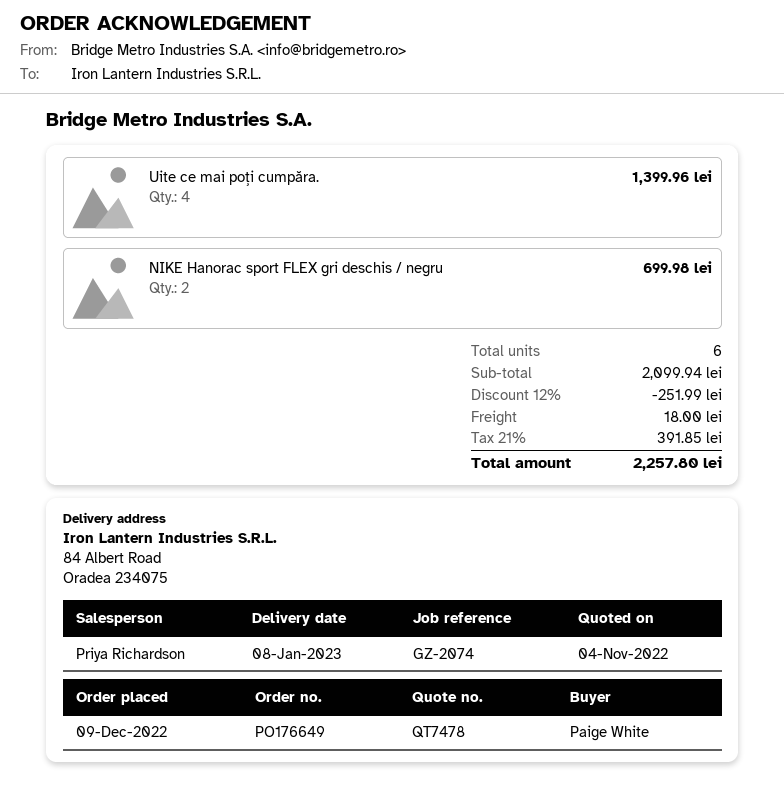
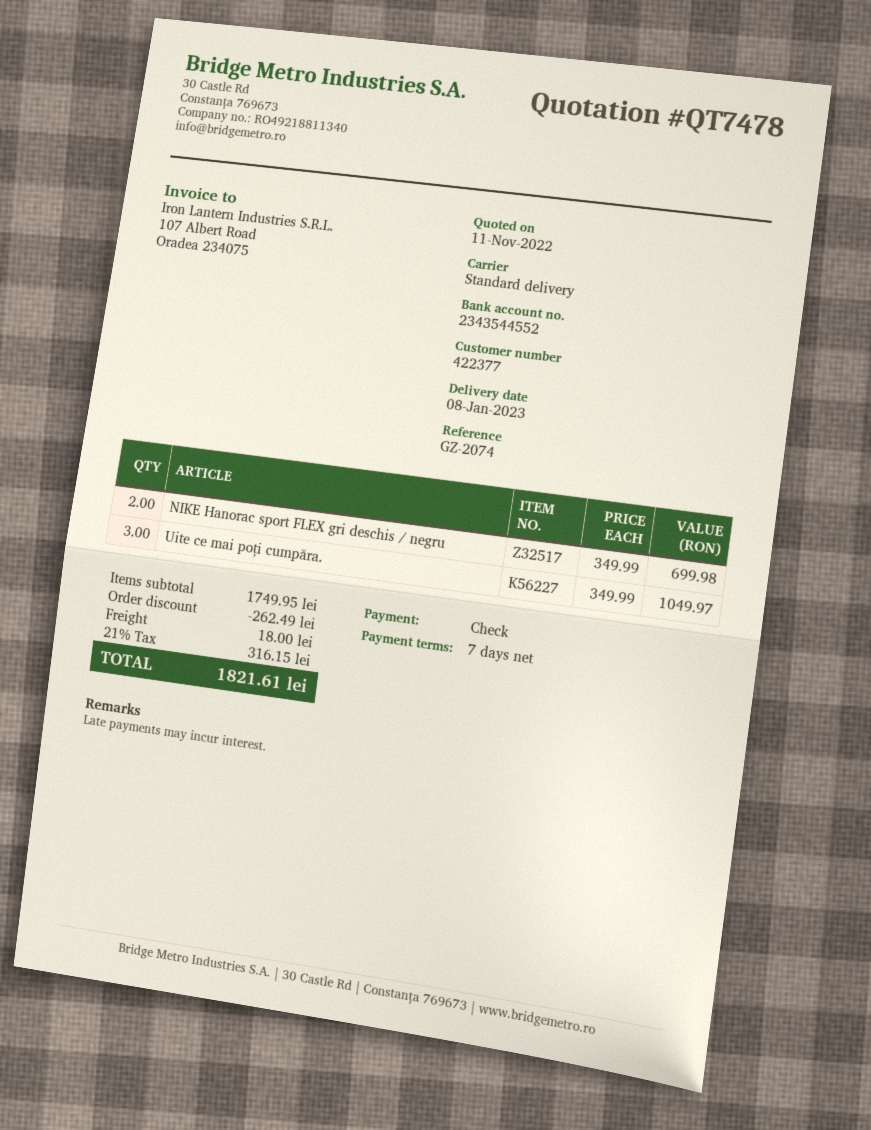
quote date: 2022-11-04 -> 2022-11-11
Uite ce mai poți cumpăra.: 4 for 1399.96 -> 3 for 1049.97
subtotal: 2099.94 -> 1749.95
discount: 251.99 -> 262.49
tax: 21% = 391.85 -> 21% = 316.15
total: 2257.80 -> 1821.61

